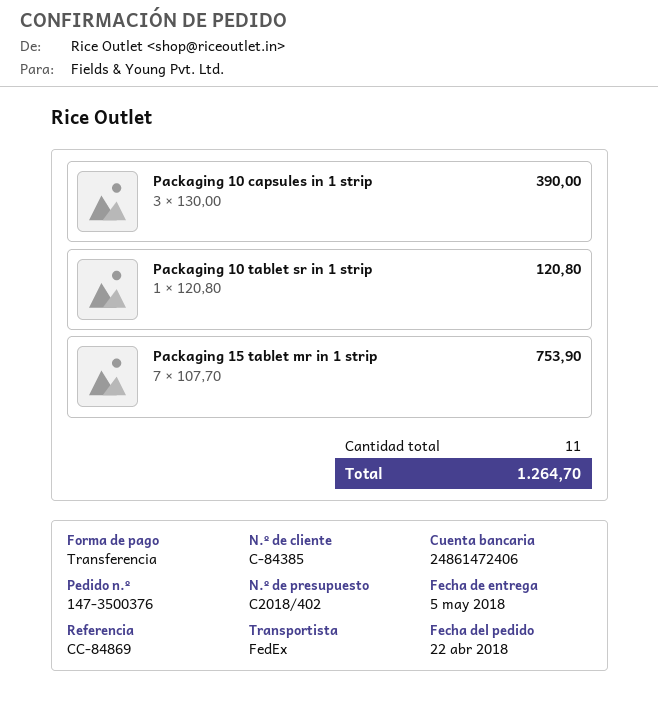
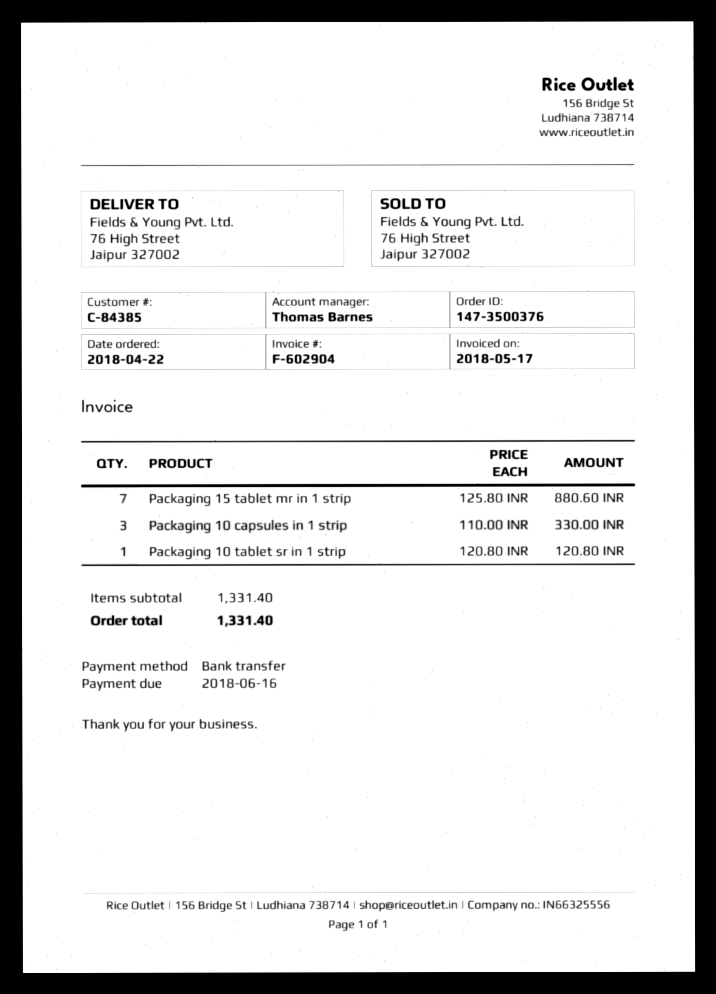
Packaging 10 capsules in 1 strip: 3 x 130.00 = 390.00 -> 3 x 110.00 = 330.00
Packaging 15 tablet mr in 1 strip: 7 x 107.70 = 753.90 -> 7 x 125.80 = 880.60
total: 1264.70 -> 1331.40

